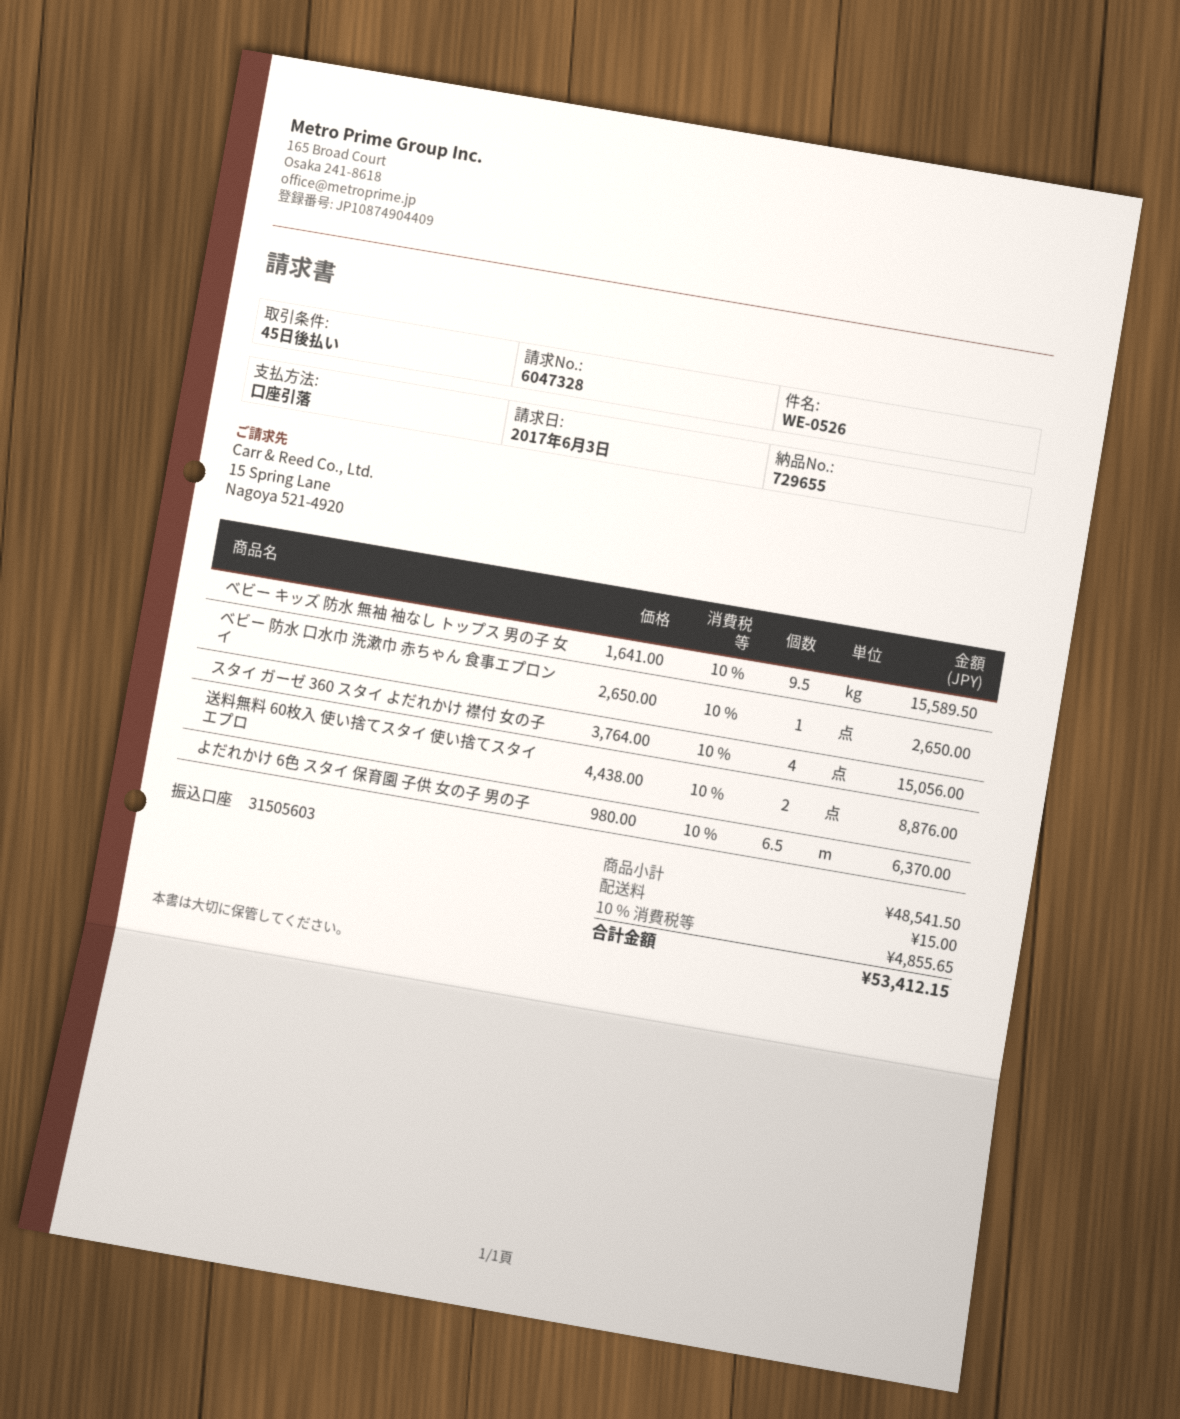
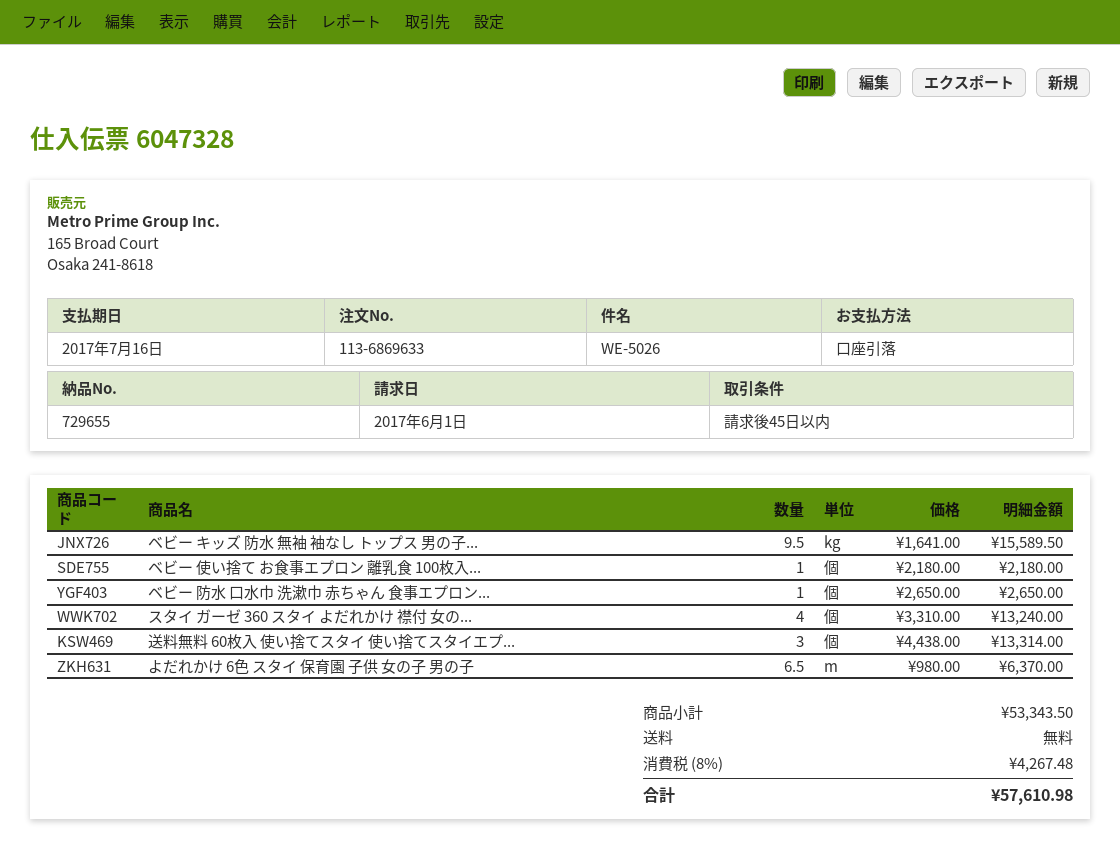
invoice date: 2017-06-03 -> 2017-06-01
reference: WE-0526 -> WE-5026
スタイ ガーゼ 360 スタイ よだれかけ 襟付 女の子: 4 x 3764.00 = 15056.00 -> 4 x 3310.00 = 13240.00
送料無料 60枚入 使い捨てスタイ 使い捨てスタイエプロ: 2 x 4438.00 = 8876.00 -> 3 x 4438.00 = 13314.00
ベビー 使い捨て お食事エプロン 離乳食 100枚入...: none -> 1 x 2180.00 = 2180.00
subtotal: 48541.50 -> 53343.50
shipping: 15.00 -> 0.00
tax: 10% = 4855.65 -> 8% = 4267.48
total: 53412.15 -> 57610.98

